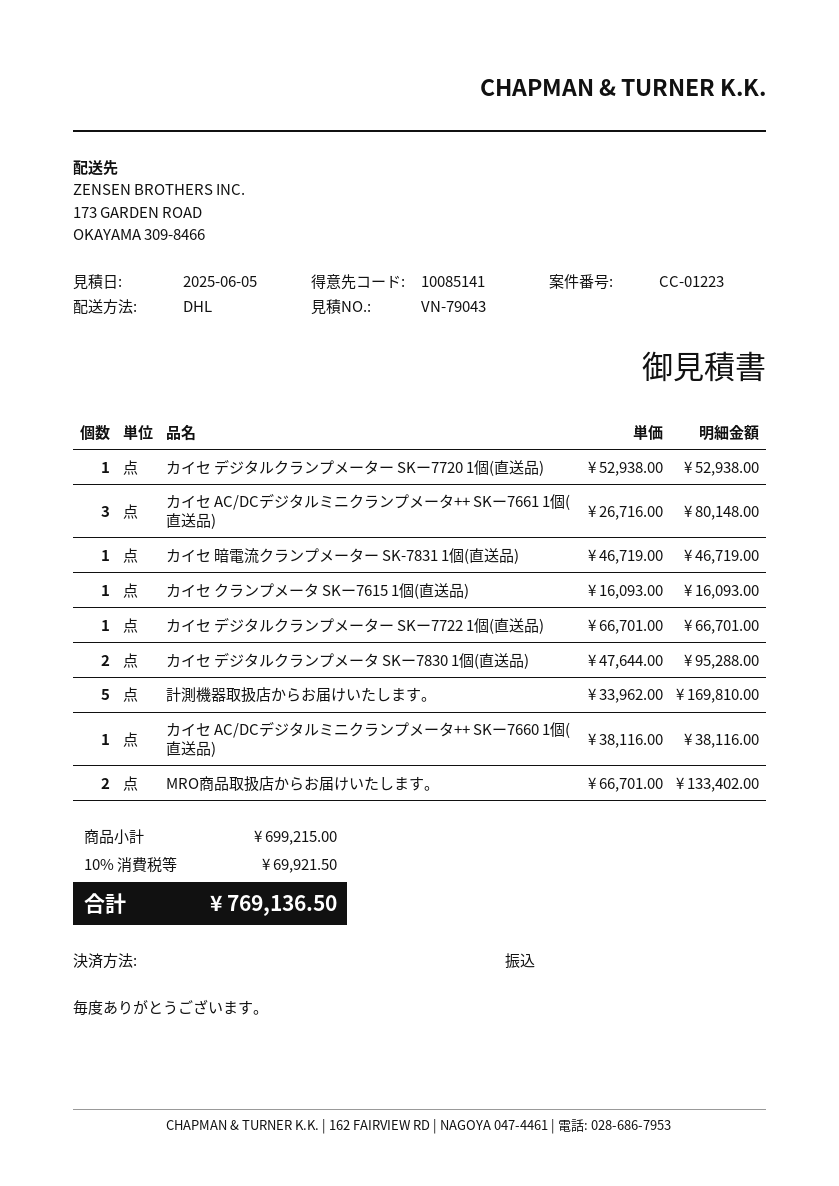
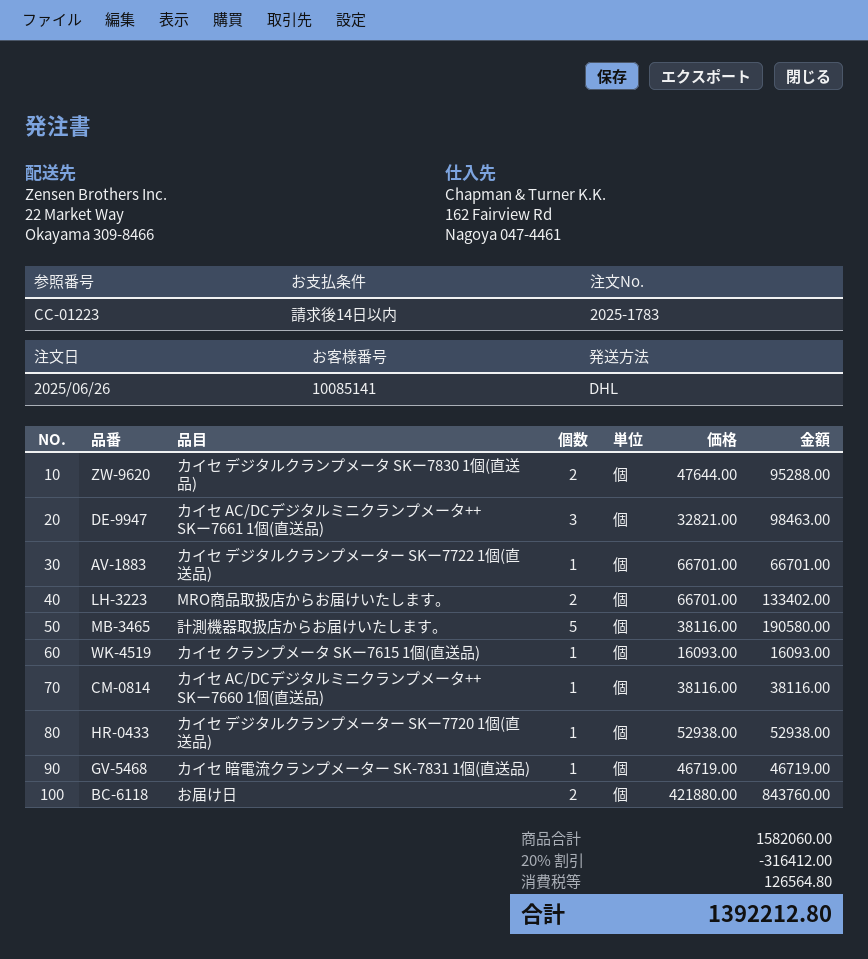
ship to: 173 GARDEN ROAD, OKAYAMA 309-8466 -> 22 Market Way, Okayama 309-8466
カイセ AC/DCデジタルミニクランプメータ++ SKー7661 1個(直送品): 3 x 26716.00 = 80148.00 -> 3 x 32821.00 = 98463.00
計測機器取扱店からお届けいたします。: 5 x 33962.00 = 169810.00 -> 5 x 38116.00 = 190580.00
お届け日: none -> 2 x 421880.00 = 843760.00
subtotal: 699215.00 -> 1582060.00
discount: none -> 20% = 316412.00
tax: 69921.50 -> 126564.80
total: 769136.50 -> 1392212.80

